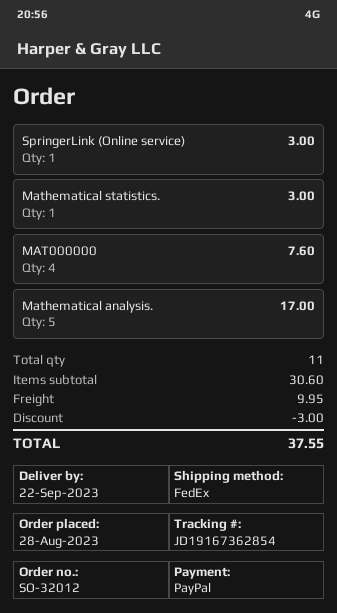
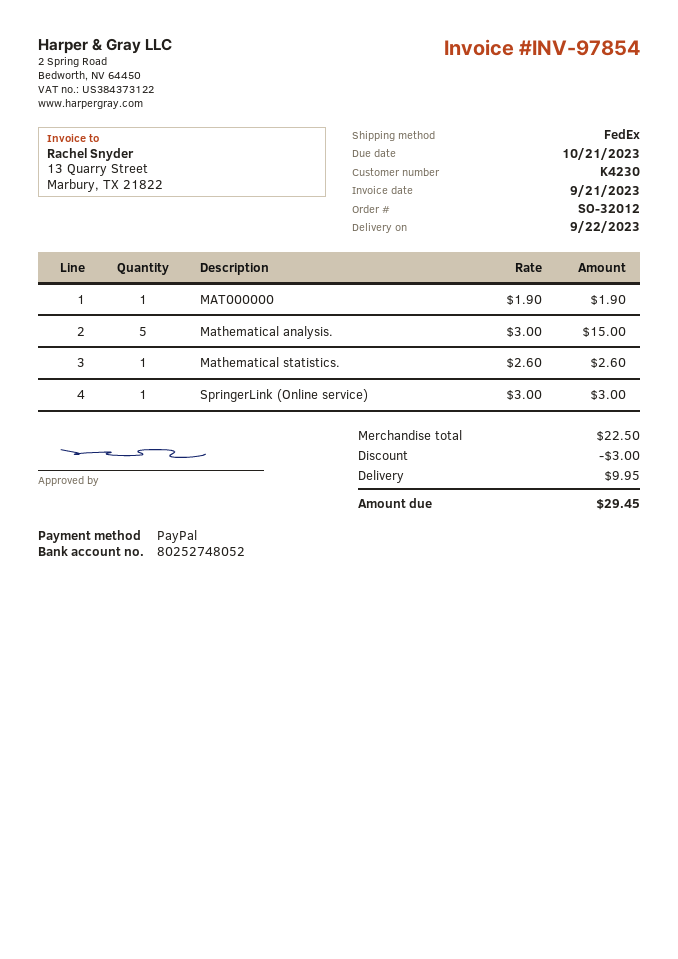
Mathematical statistics.: 1 for 3.00 -> 1 for 2.60
MAT000000: 4 for 7.60 -> 1 for 1.90
Mathematical analysis.: 5 for 17.00 -> 5 for 15.00
subtotal: 30.60 -> 22.50
total: 37.55 -> 29.45

